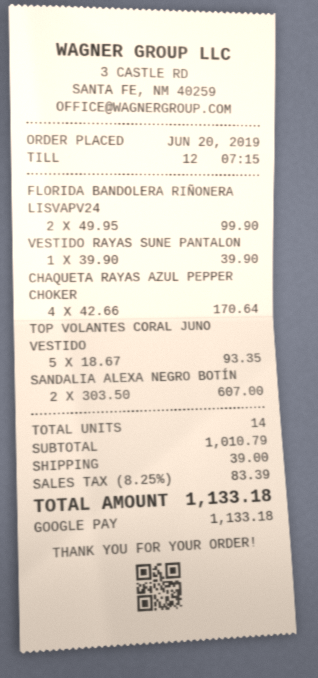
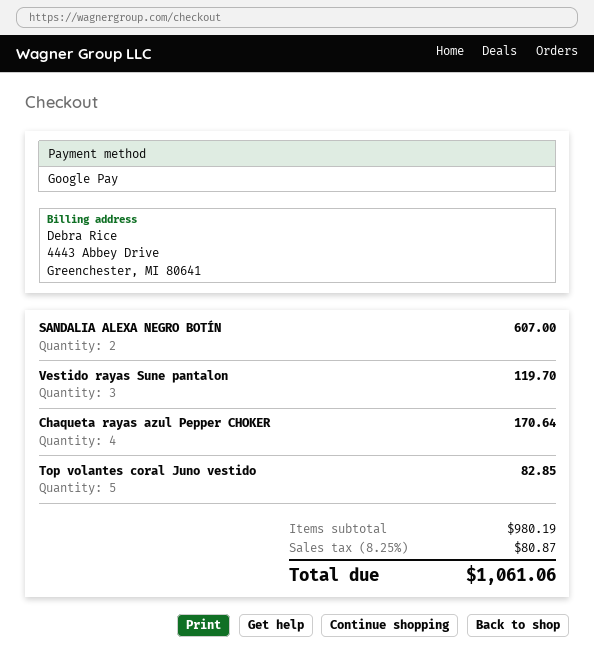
FLORIDA BANDOLERA RIÑONERA LISVAPV24: 2 for 99.90 -> none
VESTIDO RAYAS SUNE PANTALON: 1 for 39.90 -> 3 for 119.70
TOP VOLANTES CORAL JUNO VESTIDO: 5 for 93.35 -> 5 for 82.85
subtotal: 1010.79 -> 980.19
shipping: 39.00 -> none
tax: 8.25% = 83.39 -> 8.25% = 80.87
total: 1133.18 -> 1061.06

